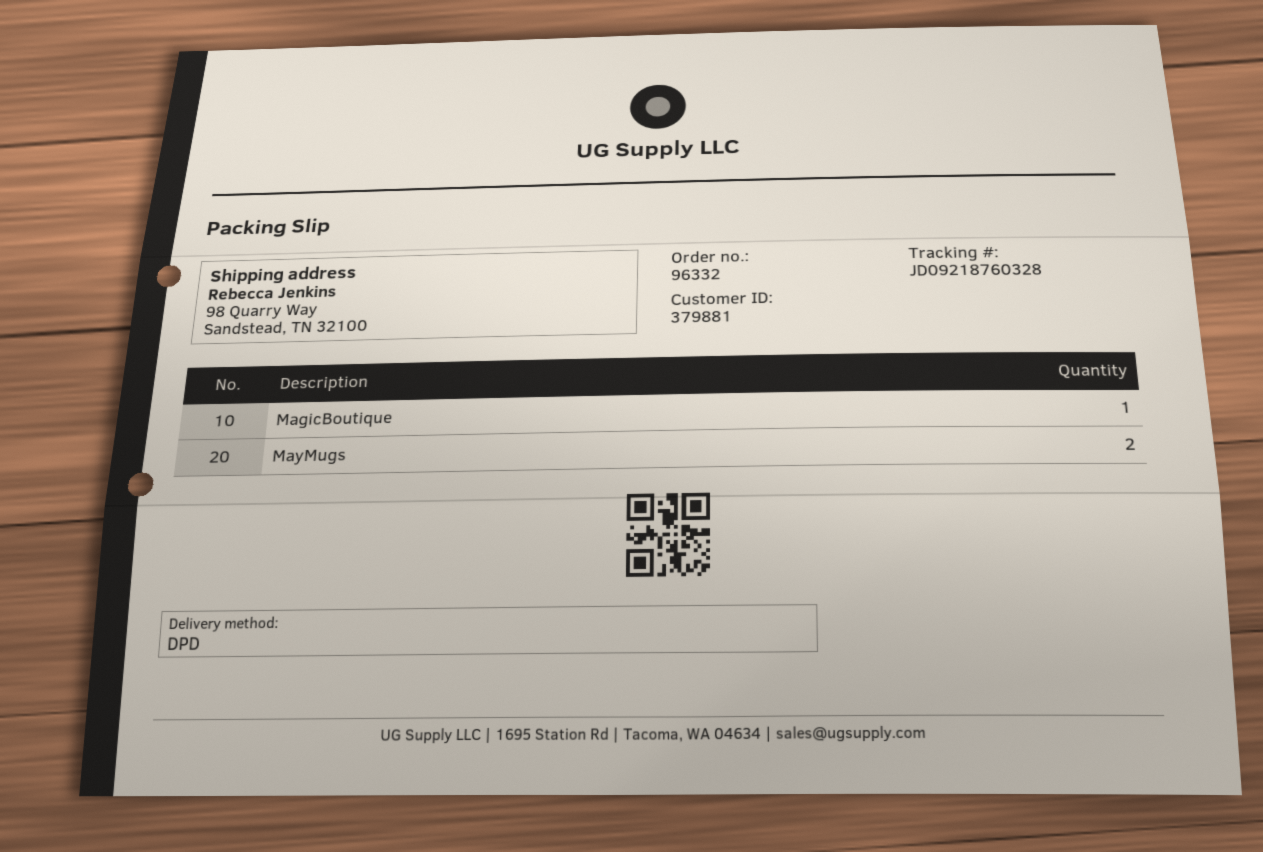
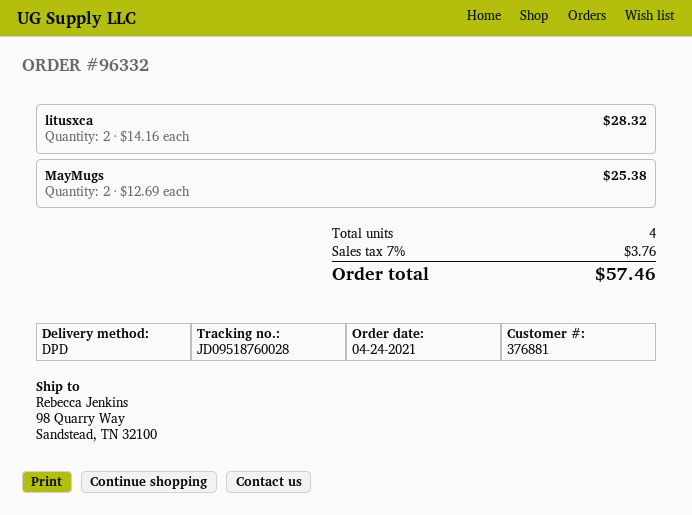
customer number: 379881 -> 376881
tracking number: JD09218760328 -> JD09518760028
MagicBoutique: 1 -> none
litusxca: none -> 2

